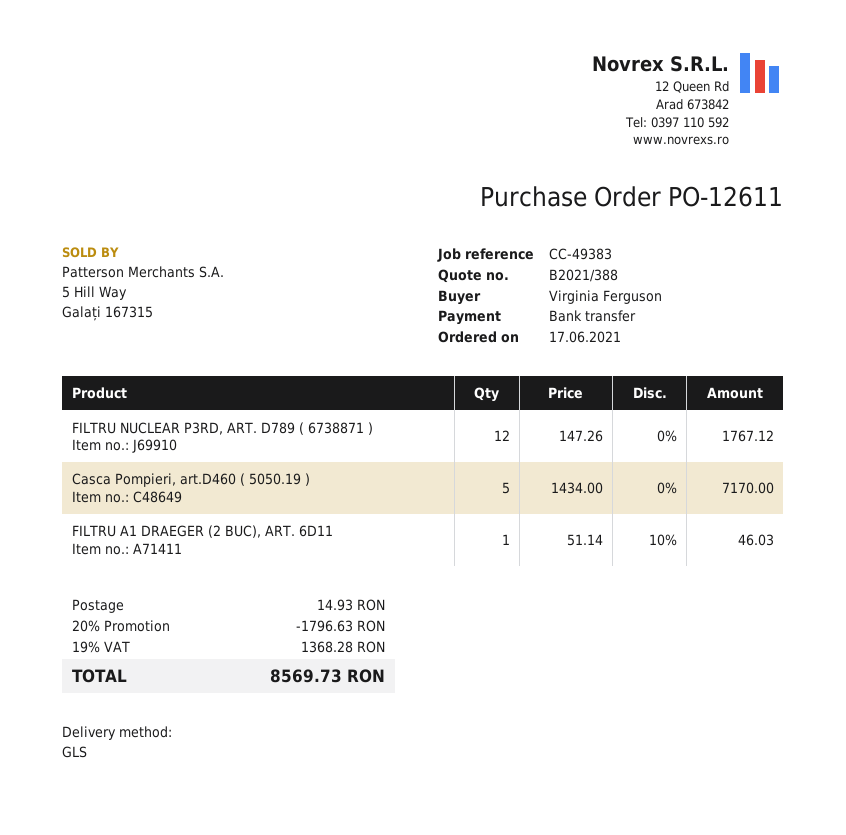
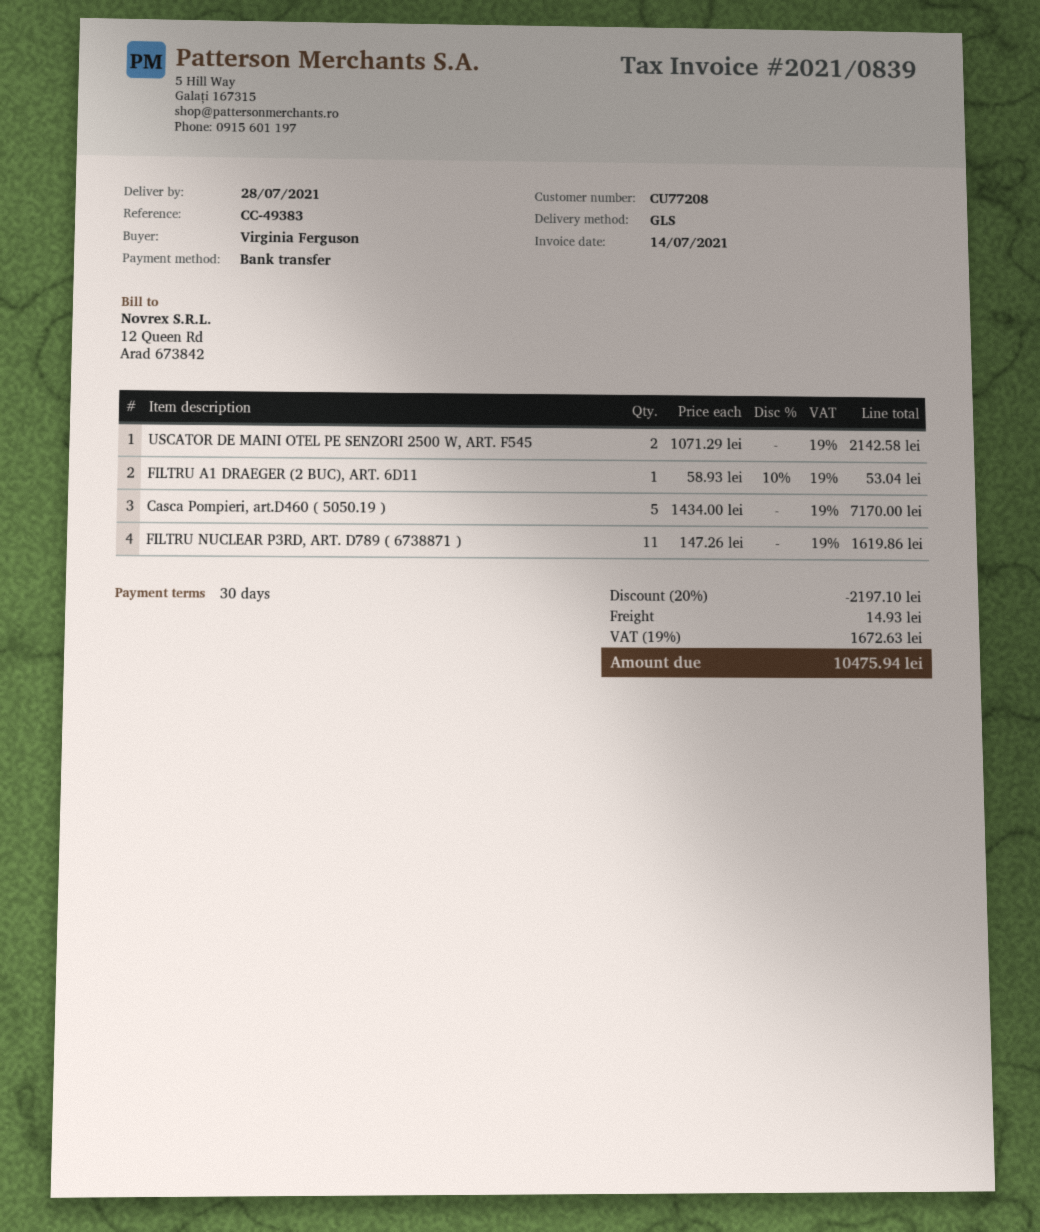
FILTRU NUCLEAR P3RD, ART. D789 ( 6738871 ): 12 x 147.26 = 1767.12 -> 11 x 147.26 = 1619.86
FILTRU A1 DRAEGER (2 BUC), ART. 6D11: 1 x 51.14 - 10% = 46.03 -> 1 x 58.93 - 10% = 53.04
USCATOR DE MAINI OTEL PE SENZORI 2500 W, ART. F545: none -> 2 x 1071.29 = 2142.58
discount: 20% = 1796.63 -> 20% = 2197.10
tax: 19% = 1368.28 -> 19% = 1672.63
total: 8569.73 -> 10475.94

